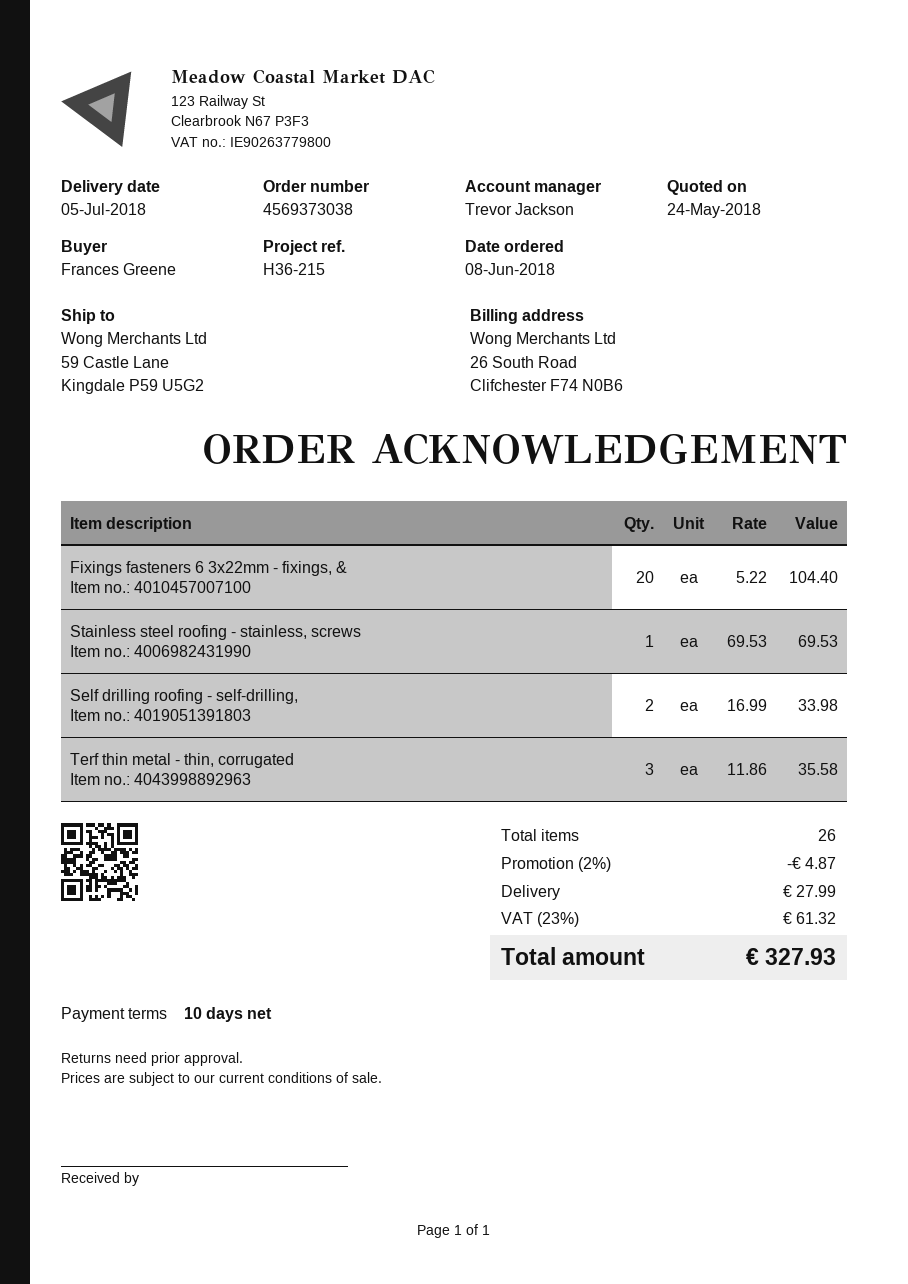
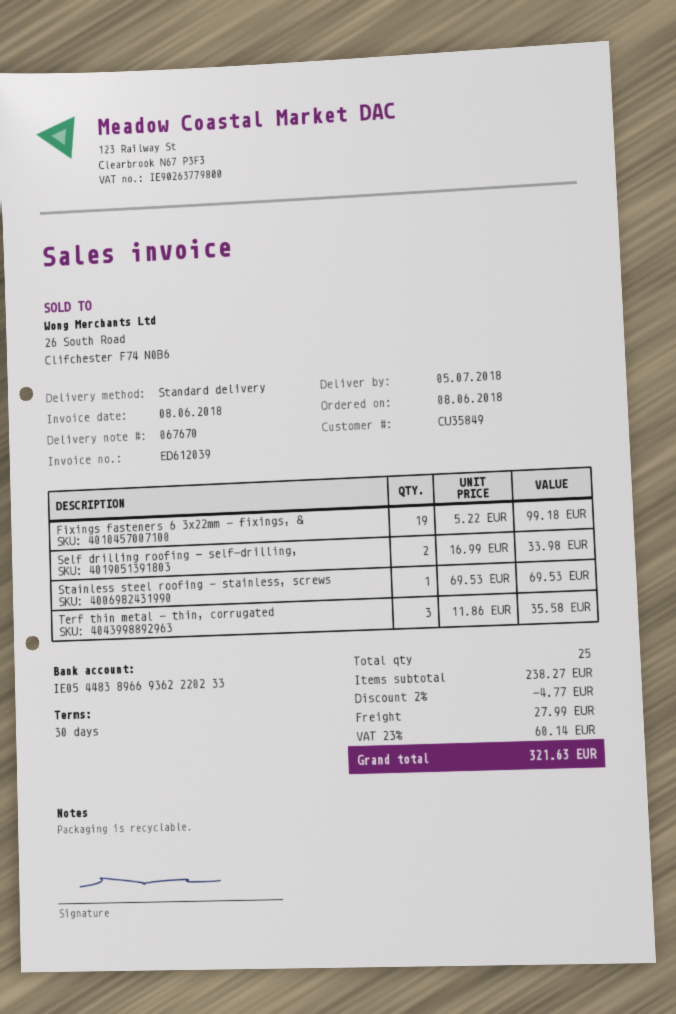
payment terms: 10 days -> 30 days
Fixings fasteners 6 3x22mm - fixings, &: 20 x 5.22 = 104.40 -> 19 x 5.22 = 99.18
total quantity: 26 -> 25
discount: 2% = 4.87 -> 2% = 4.77
tax: 23% = 61.32 -> 23% = 60.14
total: 327.93 -> 321.63

